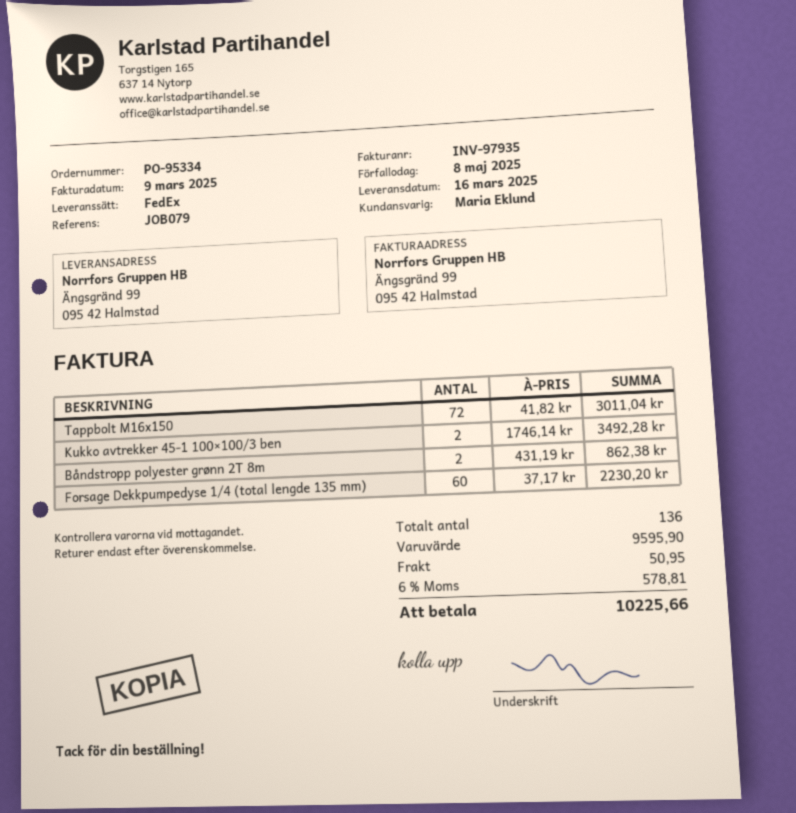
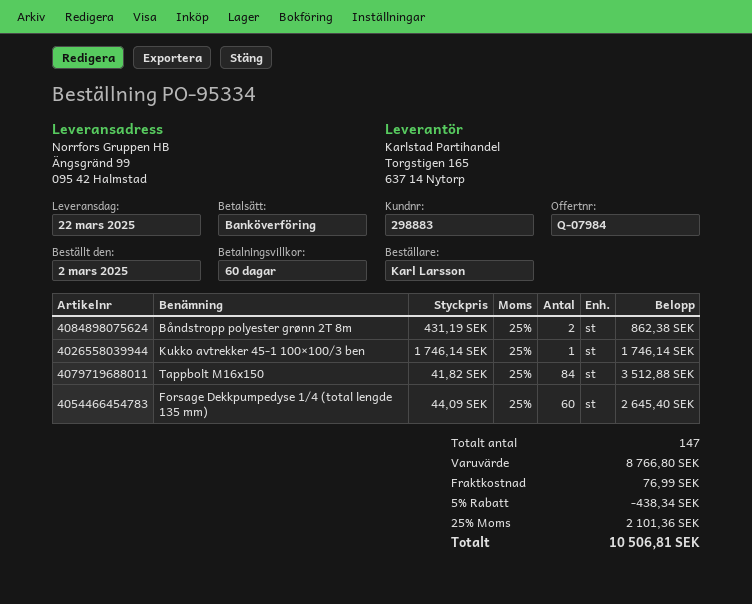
delivery date: 2025-03-16 -> 2025-03-22
Tappbolt M16x150: 72 x 41.82 = 3011.04 -> 84 x 41.82 = 3512.88
Kukko avtrekker 45-1 100×100/3 ben: 2 x 1746.14 = 3492.28 -> 1 x 1746.14 = 1746.14
Forsage Dekkpumpedyse 1/4 (total lengde 135 mm): 60 x 37.17 = 2230.20 -> 60 x 44.09 = 2645.40
total quantity: 136 -> 147
subtotal: 9595.90 -> 8766.80
discount: none -> 5% = 438.34
shipping: 50.95 -> 76.99
tax: 6% = 578.81 -> 25% = 2101.36
total: 10225.66 -> 10506.81

